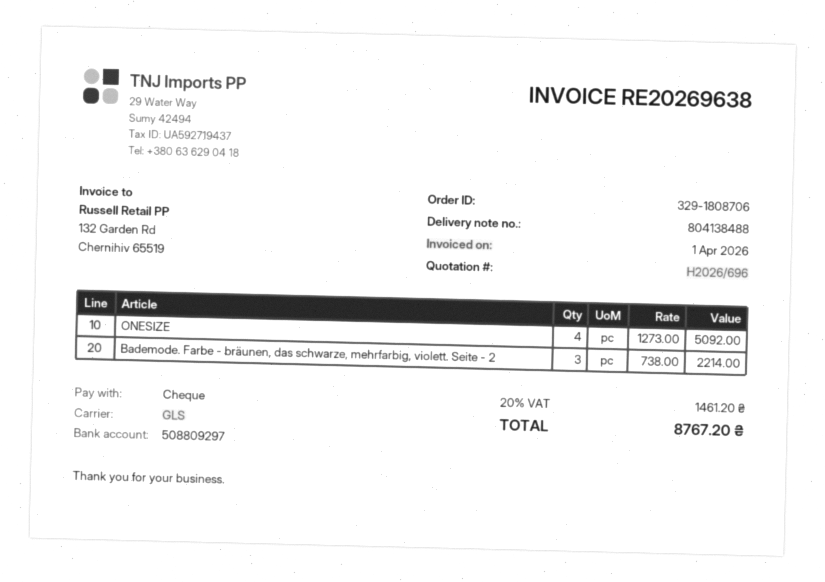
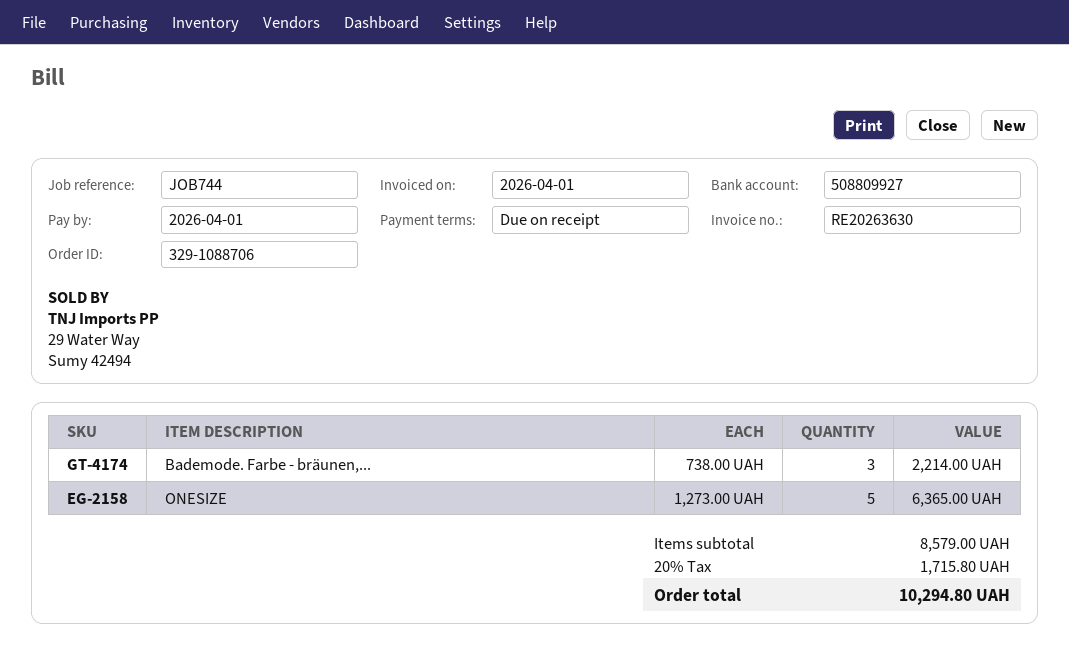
order number: 329-1808706 -> 329-1088706
invoice number: RE20269638 -> RE20263630
bank account: 508809297 -> 508809927
ONESIZE: 4 x 1273.00 = 5092.00 -> 5 x 1273.00 = 6365.00
tax: 20% = 1461.20 -> 20% = 1715.80
total: 8767.20 -> 10294.80

